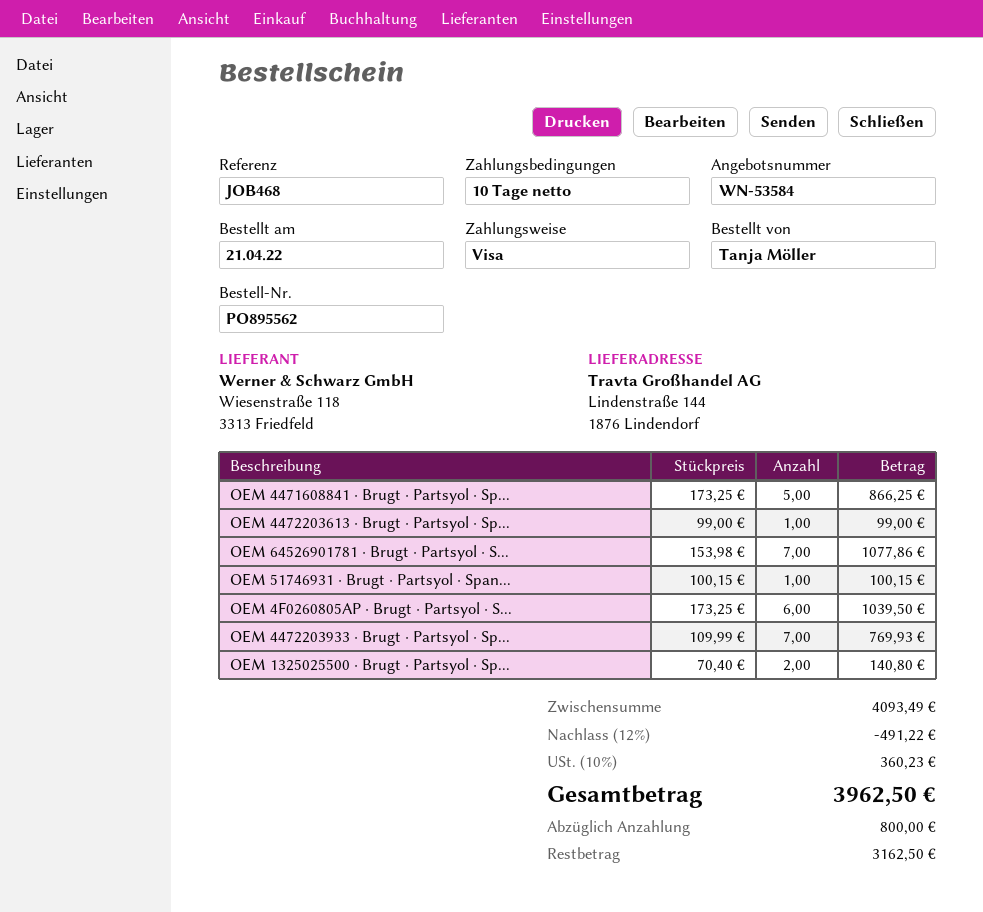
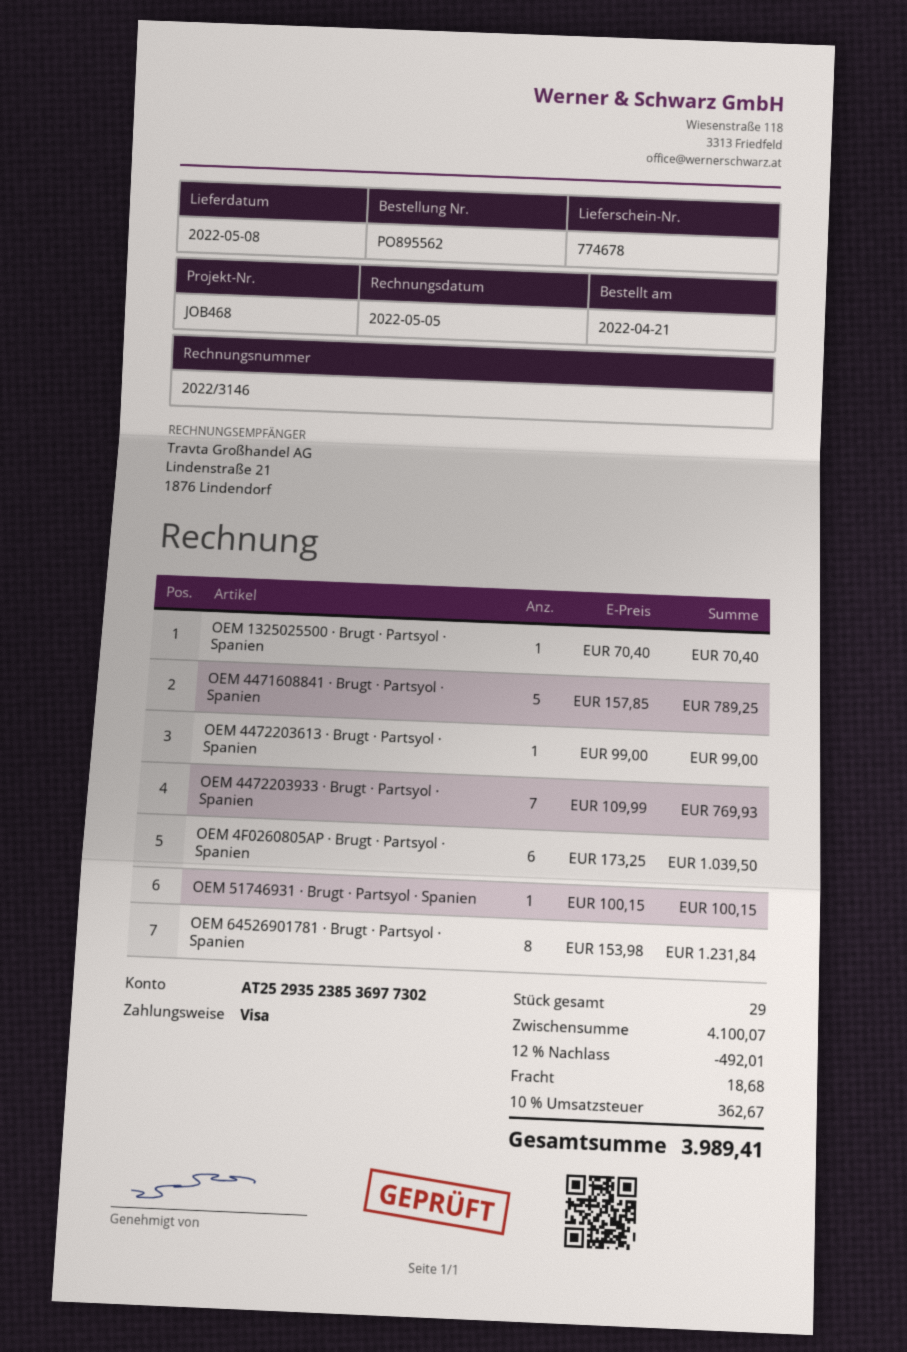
OEM 4471608841 · Brugt · Partsyol · Sp...: 5 x 173.25 = 866.25 -> 5 x 157.85 = 789.25
OEM 64526901781 · Brugt · Partsyol · S...: 7 x 153.98 = 1077.86 -> 8 x 153.98 = 1231.84
OEM 1325025500 · Brugt · Partsyol · Sp...: 2 x 70.40 = 140.80 -> 1 x 70.40 = 70.40
subtotal: 4093.49 -> 4100.07
discount: 12% = 491.22 -> 12% = 492.01
shipping: none -> 18.68
tax: 10% = 360.23 -> 10% = 362.67
total: 3962.50 -> 3989.41

